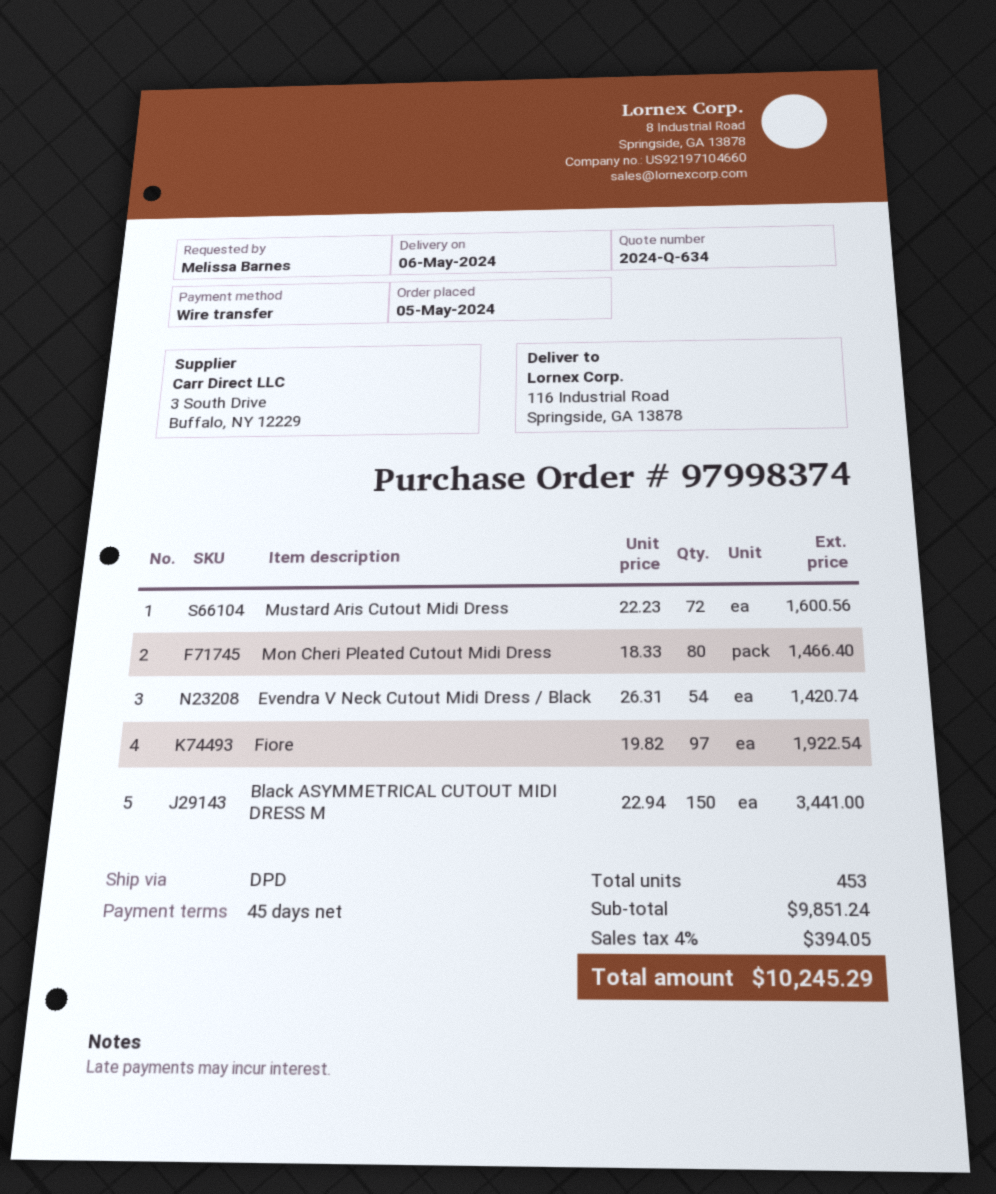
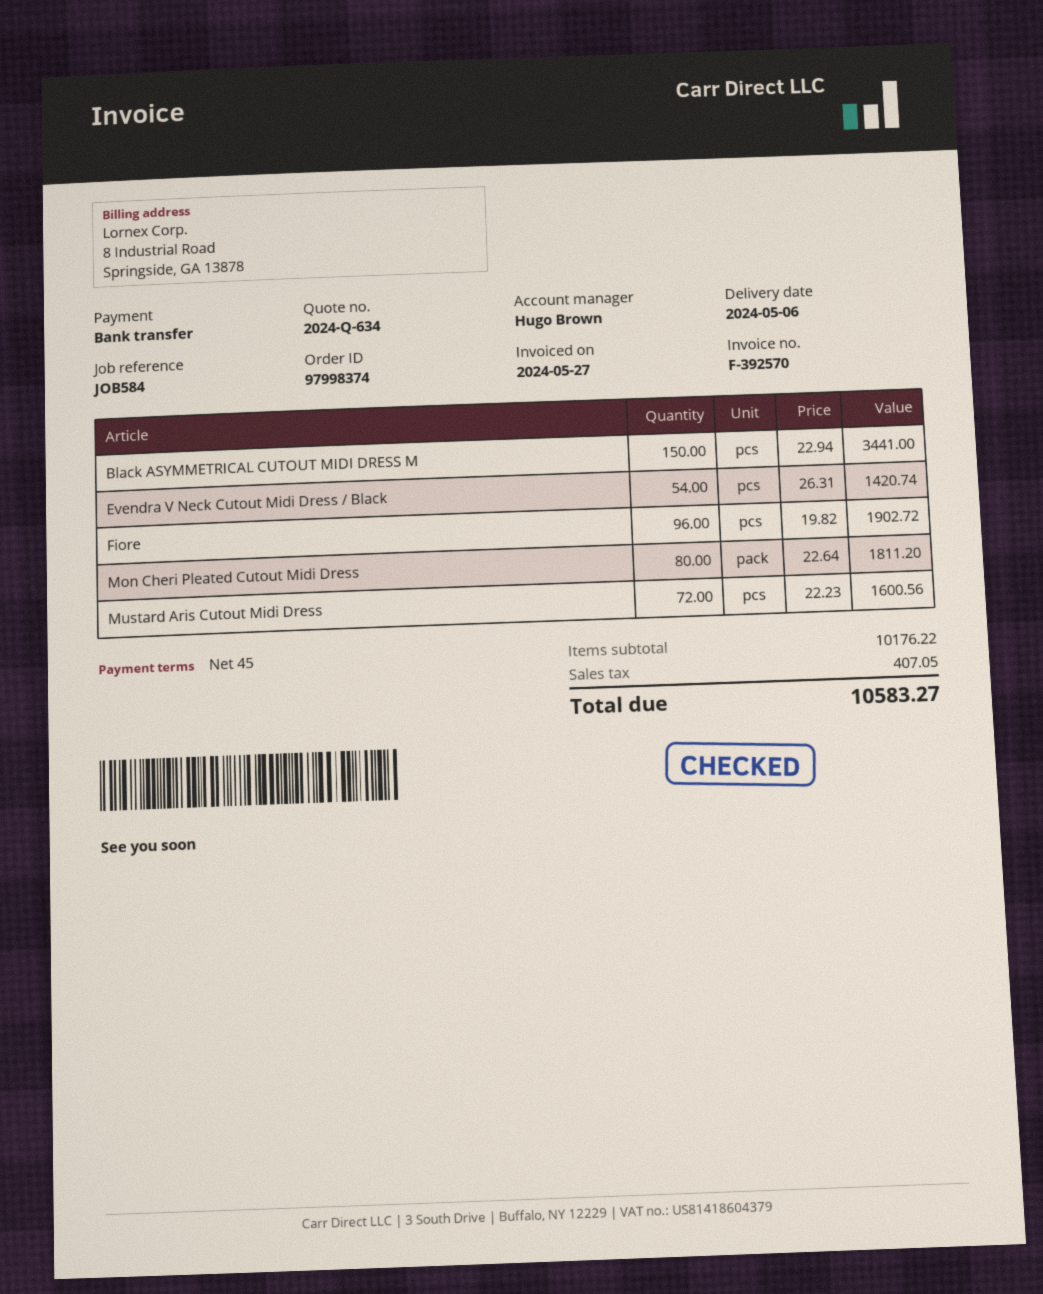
Mon Cheri Pleated Cutout Midi Dress: 80 x 18.33 = 1466.40 -> 80 x 22.64 = 1811.20
Fiore: 97 x 19.82 = 1922.54 -> 96 x 19.82 = 1902.72
subtotal: 9851.24 -> 10176.22
tax: 394.05 -> 407.05
total: 10245.29 -> 10583.27

